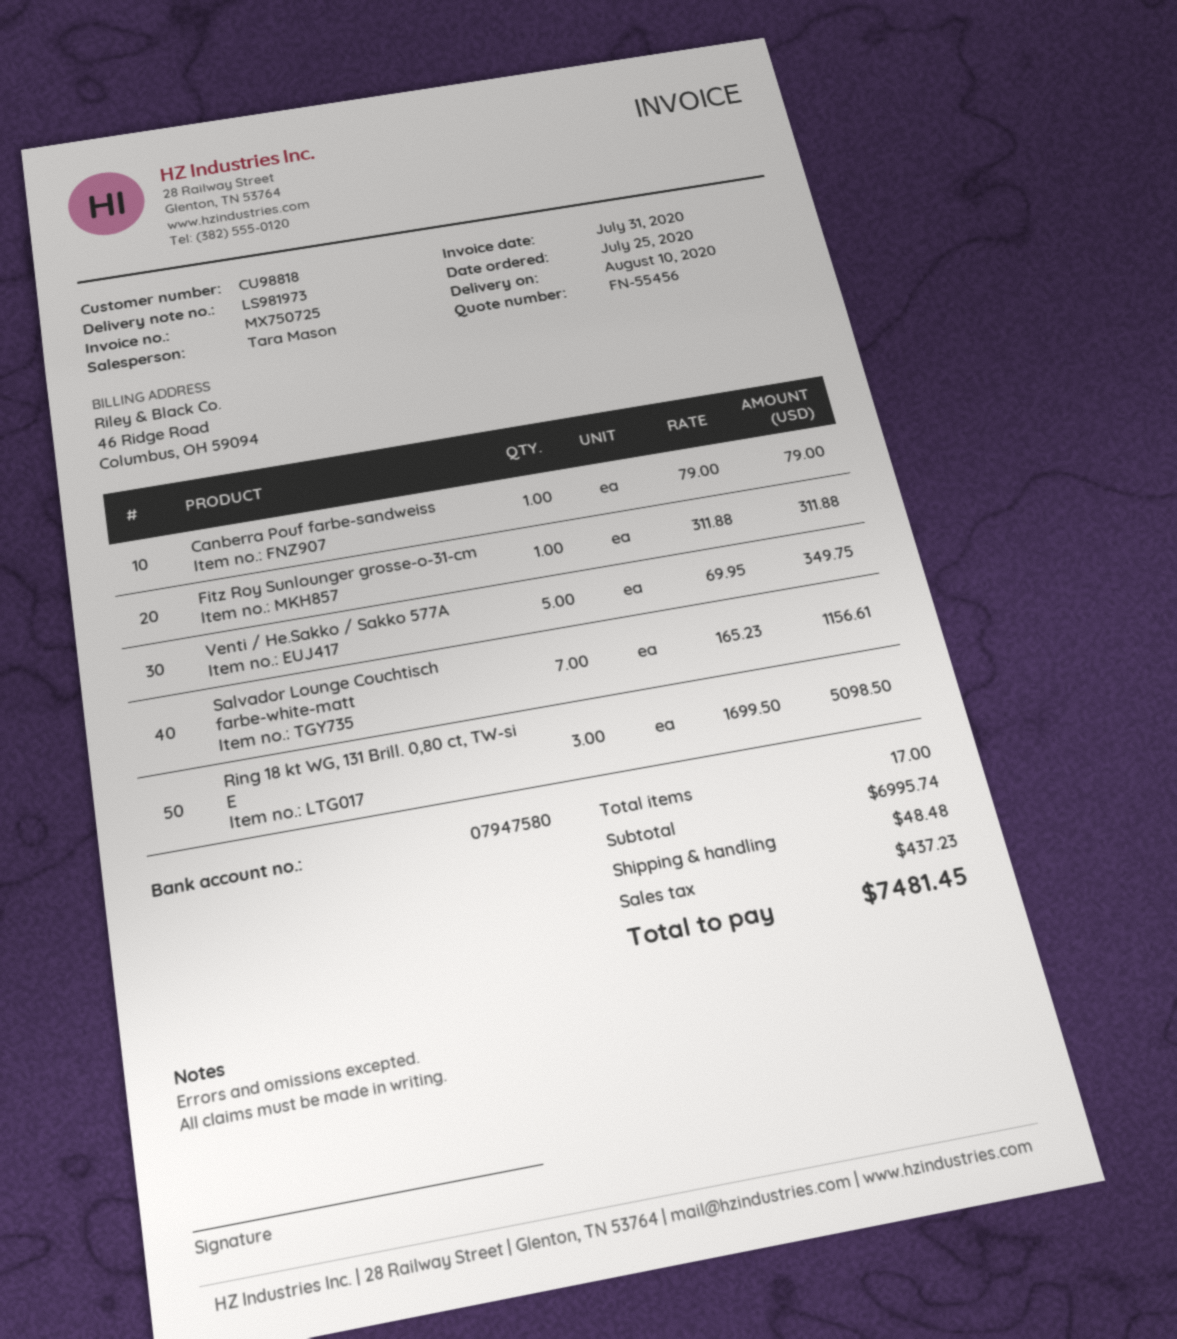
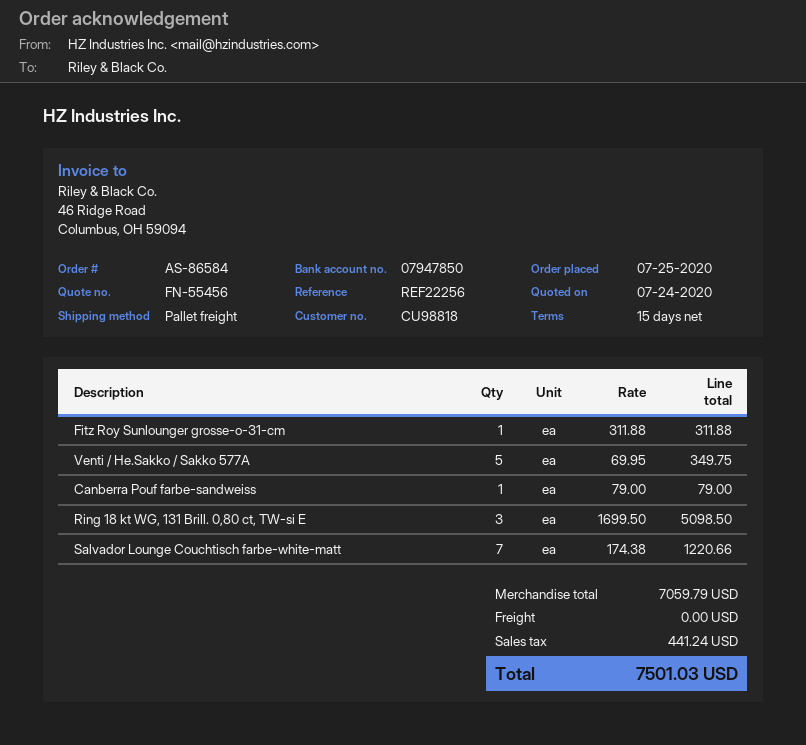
bank account: 07947580 -> 07947850
Salvador Lounge Couchtisch farbe-white-matt: 7 x 165.23 = 1156.61 -> 7 x 174.38 = 1220.66
subtotal: 6995.74 -> 7059.79
shipping: 48.48 -> 0.00
tax: 437.23 -> 441.24
total: 7481.45 -> 7501.03

